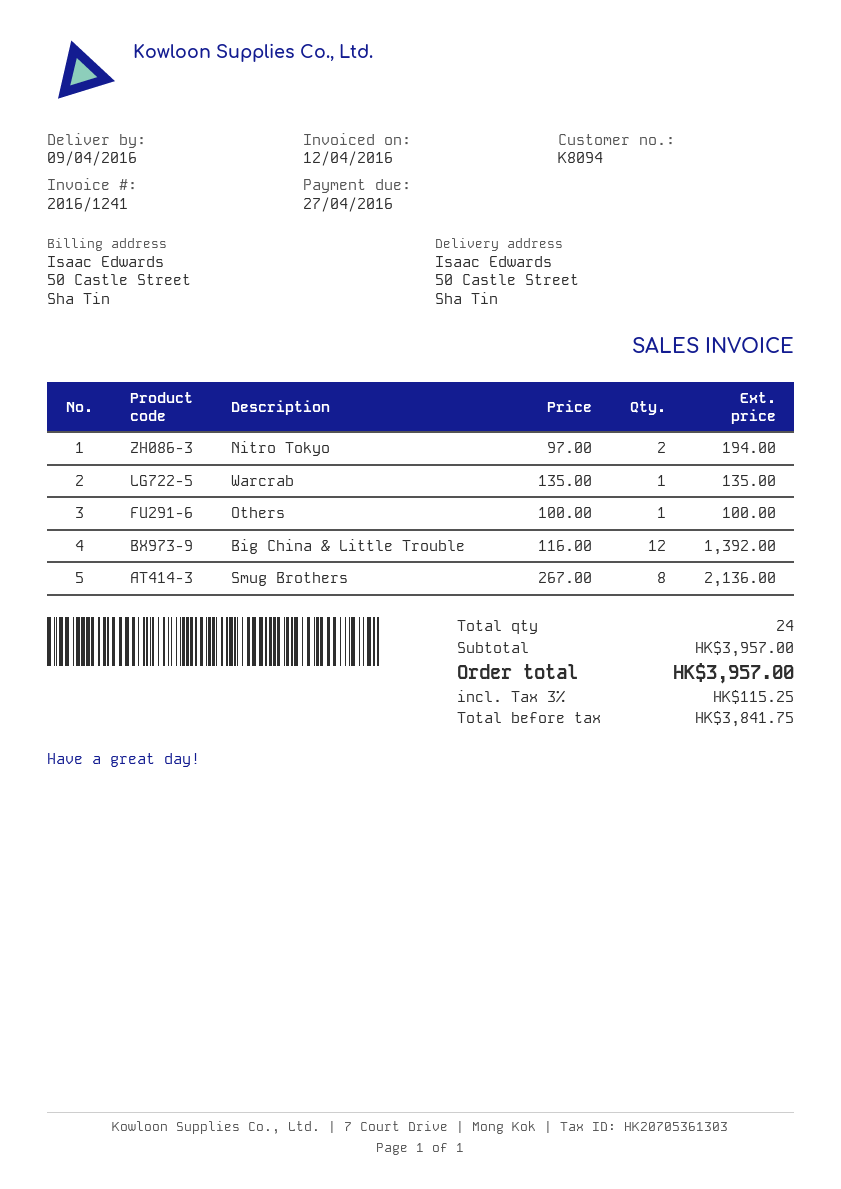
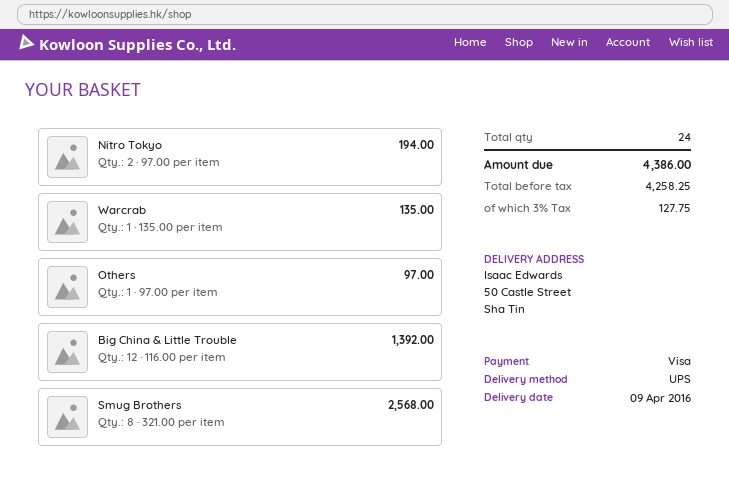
Others: 1 x 100.00 = 100.00 -> 1 x 97.00 = 97.00
Smug Brothers: 8 x 267.00 = 2136.00 -> 8 x 321.00 = 2568.00
net: 3841.75 -> 4258.25
tax: 3% = 115.25 -> 3% = 127.75
total: 3957.00 -> 4386.00

